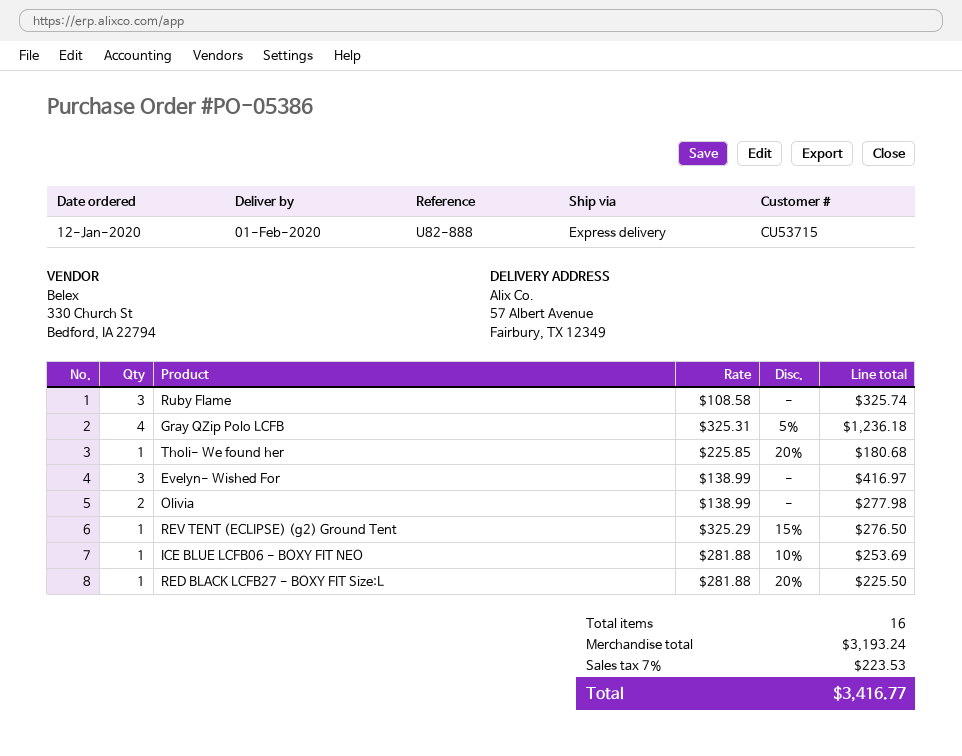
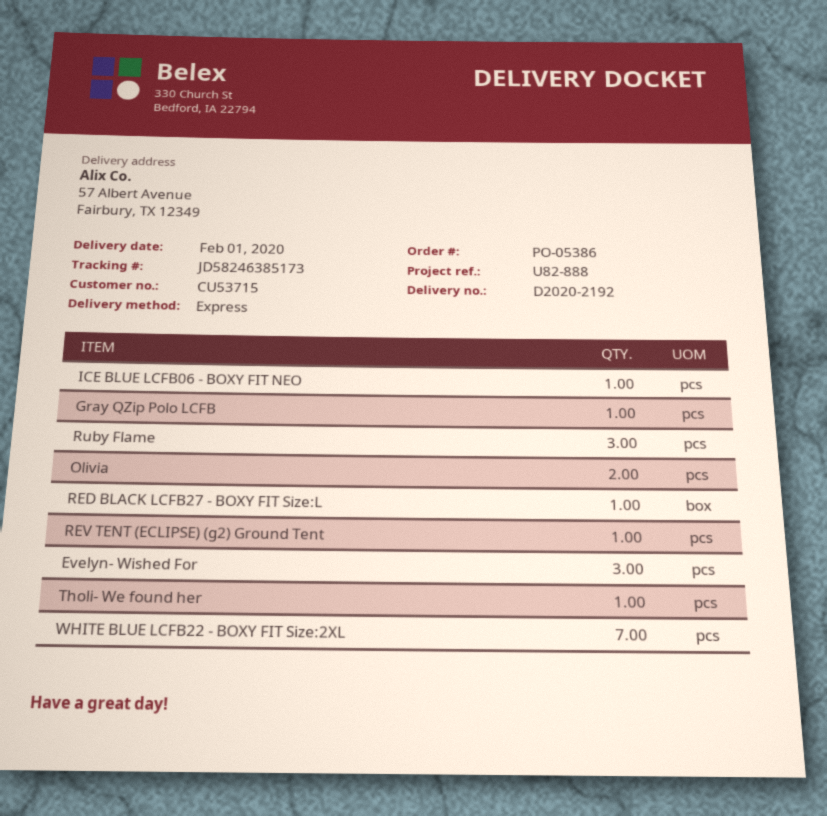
Gray QZip Polo LCFB: 4 -> 1
WHITE BLUE LCFB22 - BOXY FIT Size:2XL: none -> 7

